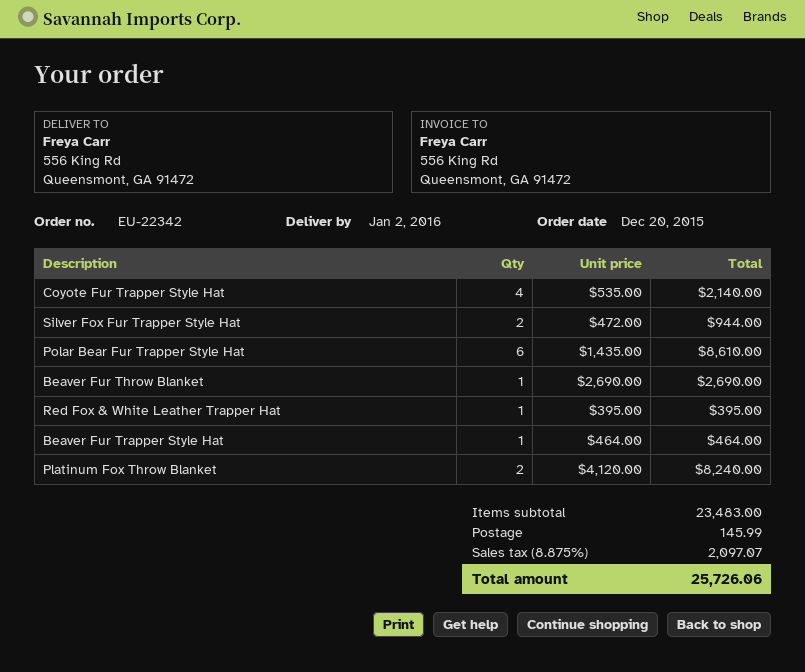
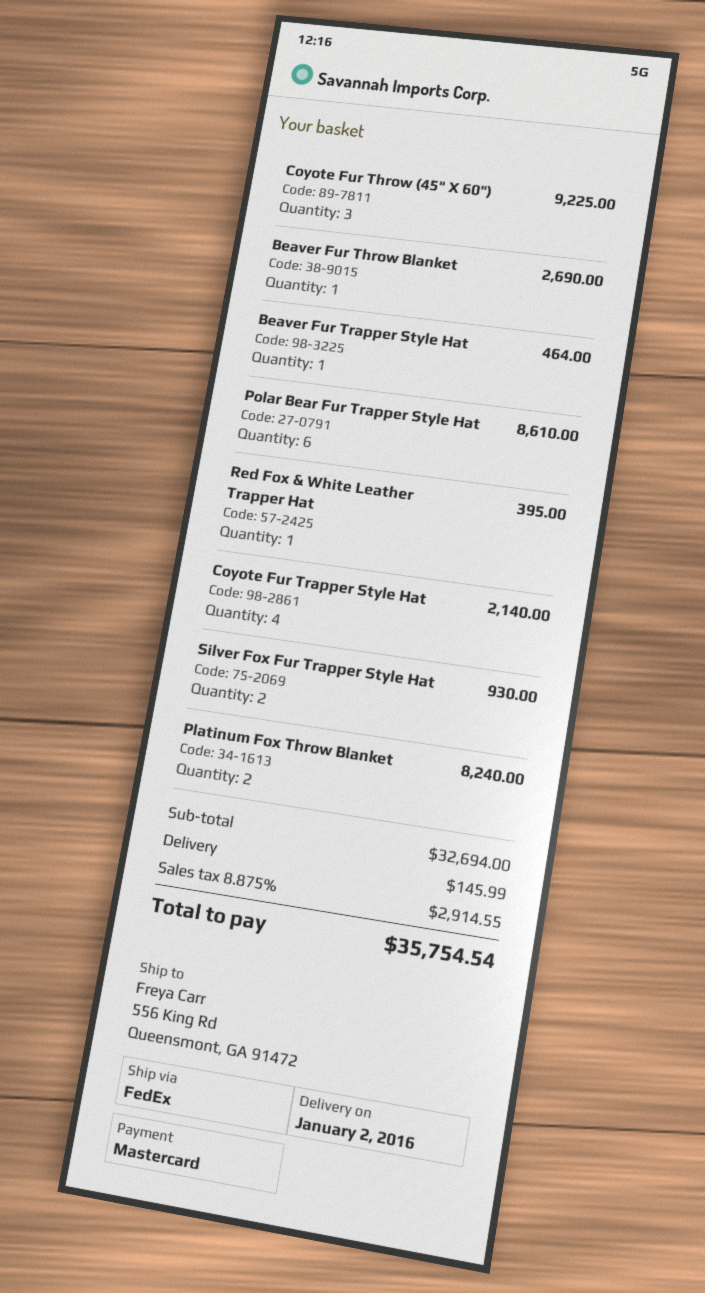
Silver Fox Fur Trapper Style Hat: 2 for 944.00 -> 2 for 930.00
Coyote Fur Throw (45" X 60"): none -> 3 for 9225.00
subtotal: 23483.00 -> 32694.00
tax: 8.875% = 2097.07 -> 8.875% = 2914.55
total: 25726.06 -> 35754.54

